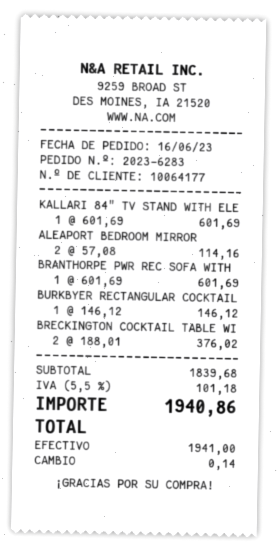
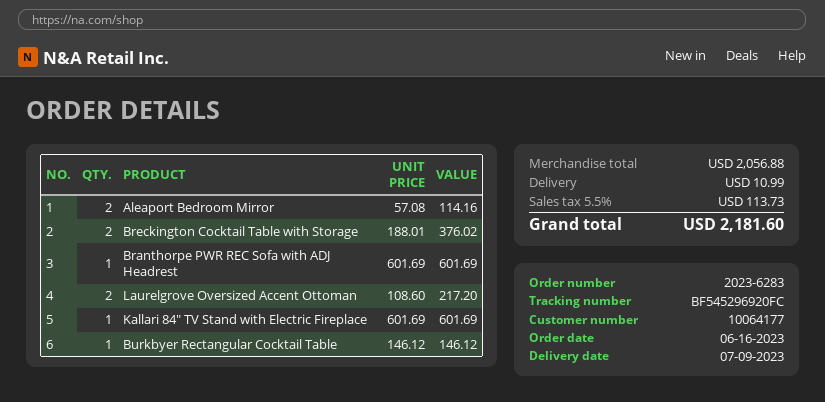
Laurelgrove Oversized Accent Ottoman: none -> 2 x 108.60 = 217.20
subtotal: 1839.68 -> 2056.88
shipping: none -> 10.99
tax: 5.5% = 101.18 -> 5.5% = 113.73
total: 1940.86 -> 2181.60

